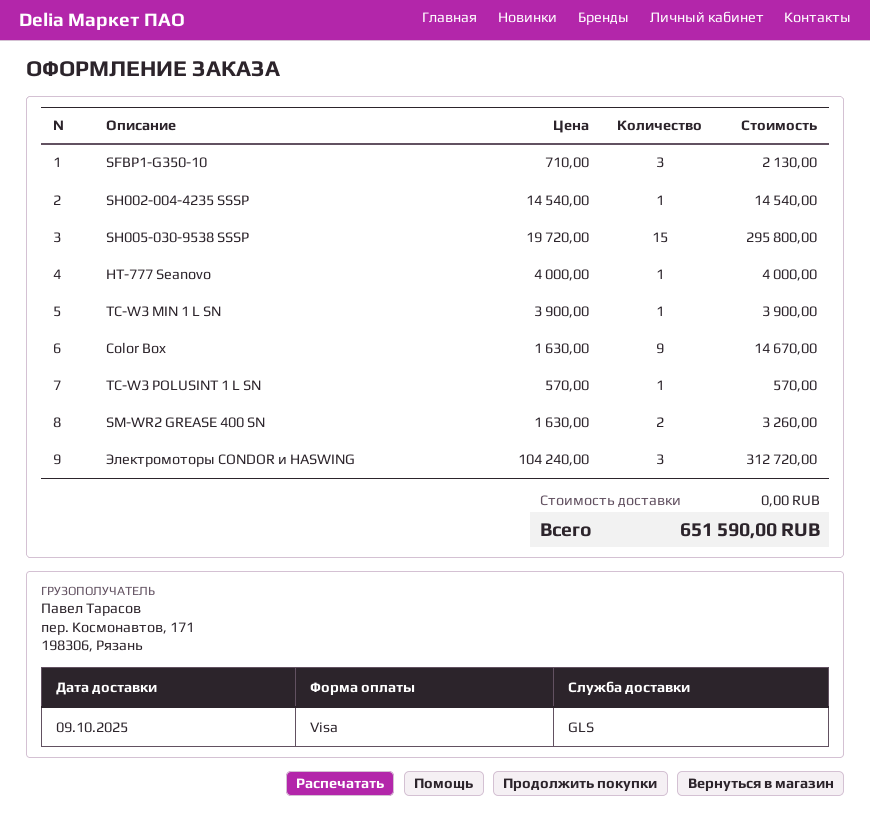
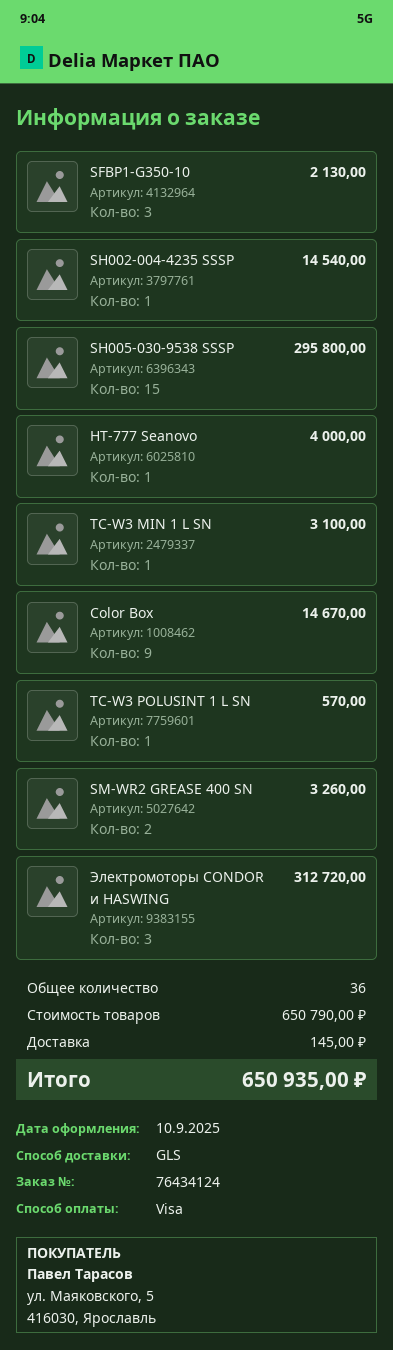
TC-W3 MIN 1 L SN: 1 for 3900.00 -> 1 for 3100.00
shipping: 0.00 -> 145.00
total: 651590.00 -> 650935.00

